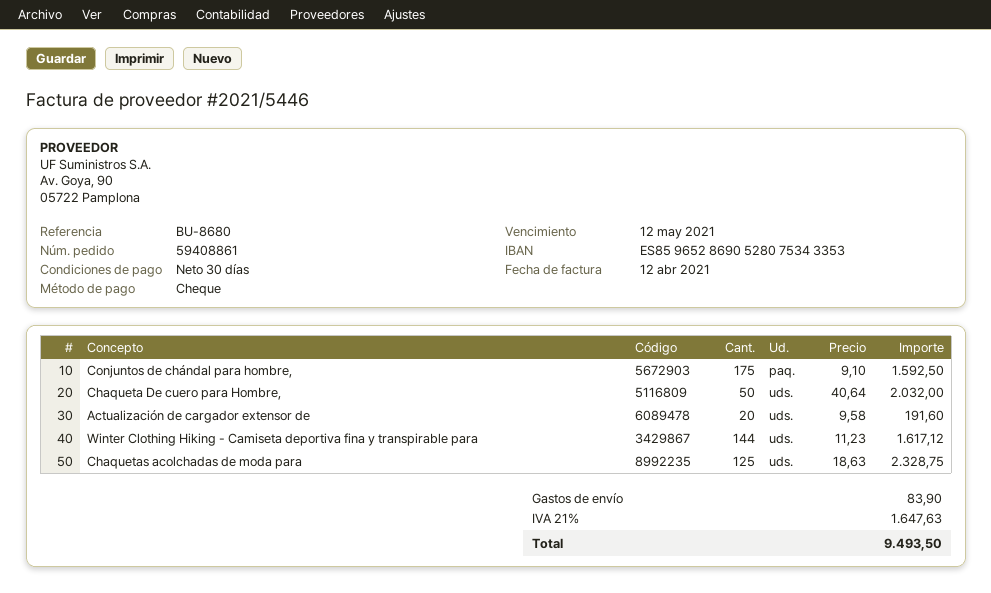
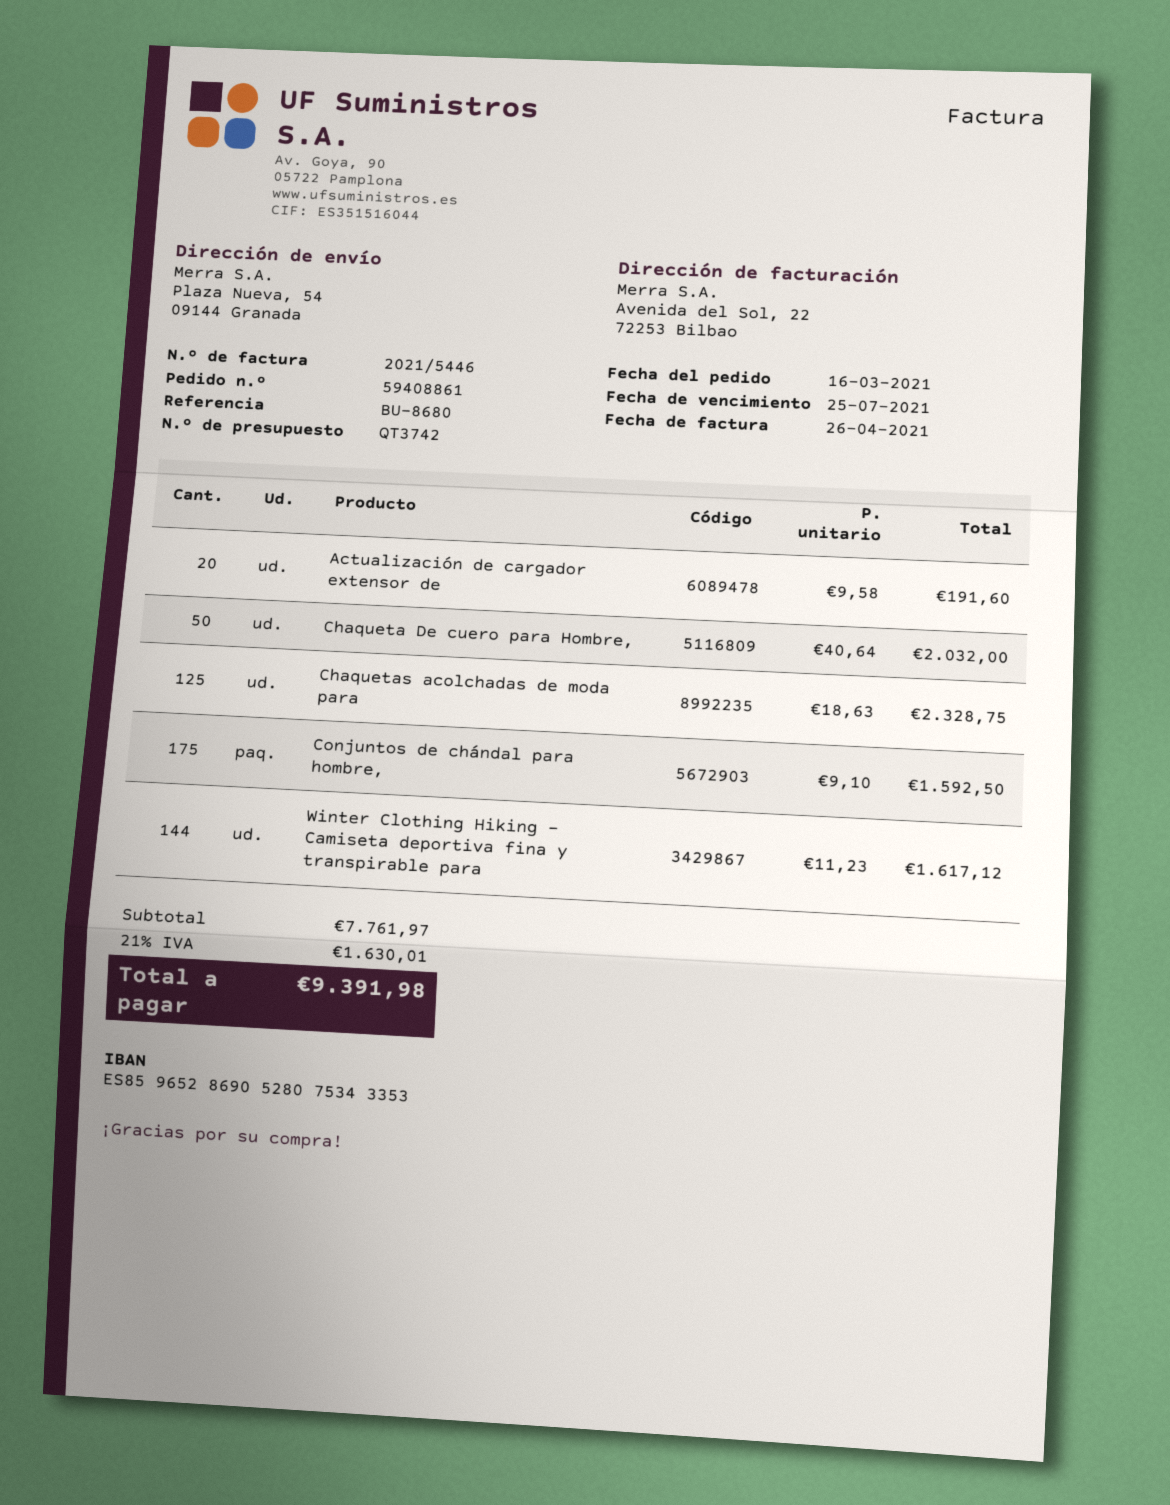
invoice date: 2021-04-12 -> 2021-04-26
due date: 2021-05-12 -> 2021-07-25
shipping: 83.90 -> none
tax: 21% = 1647.63 -> 21% = 1630.01
total: 9493.50 -> 9391.98

